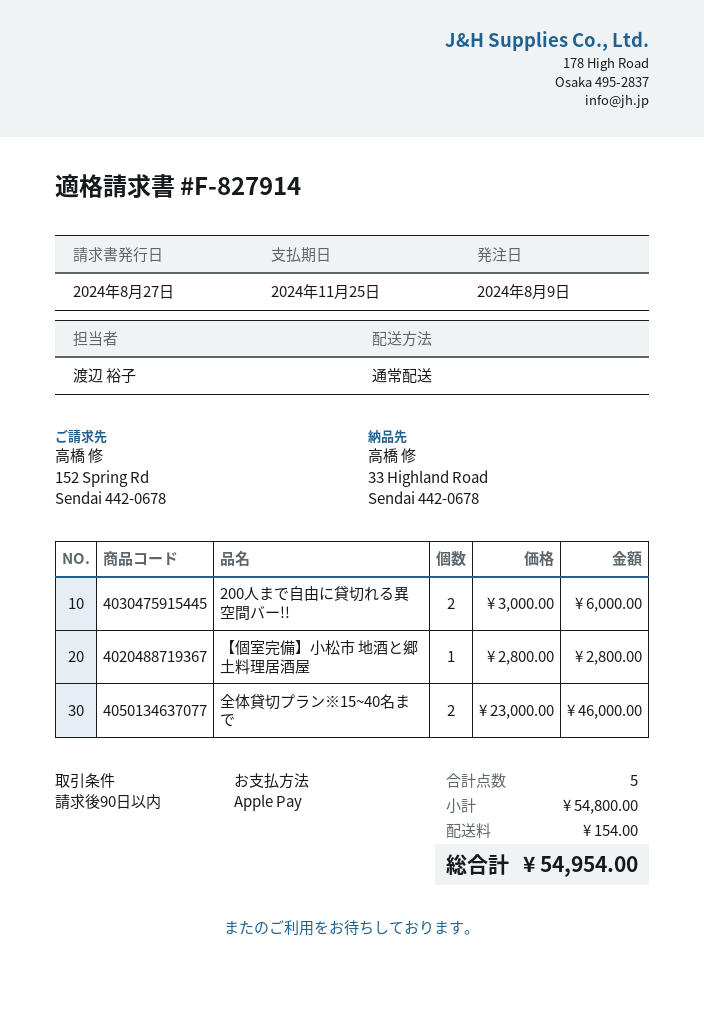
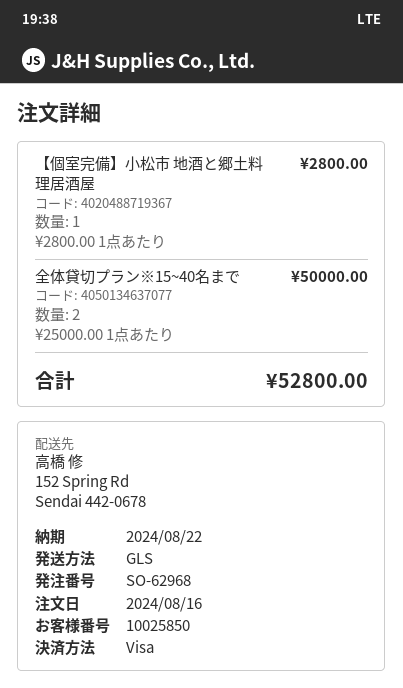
order date: 2024-08-09 -> 2024-08-16
payment method: Apple Pay -> Visa
shipping method: standard -> GLS
ship to: 33 Highland Road, Sendai 442-0678 -> 152 Spring Rd, Sendai 442-0678
200人まで自由に貸切れる異空間バー!!: 2 x 3000.00 = 6000.00 -> none
全体貸切プラン※15~40名まで: 2 x 23000.00 = 46000.00 -> 2 x 25000.00 = 50000.00
shipping: 154.00 -> none
total: 54954.00 -> 52800.00

